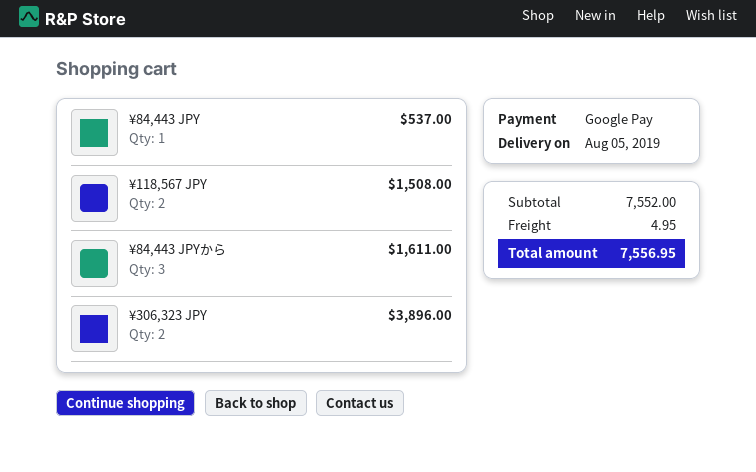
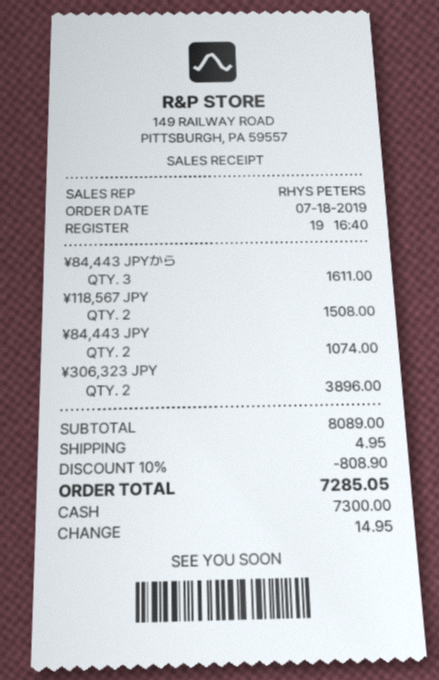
payment method: Google Pay -> cash
¥84,443 JPY: 1 for 537.00 -> 2 for 1074.00
subtotal: 7552.00 -> 8089.00
discount: none -> 10% = 808.90
total: 7556.95 -> 7285.05

